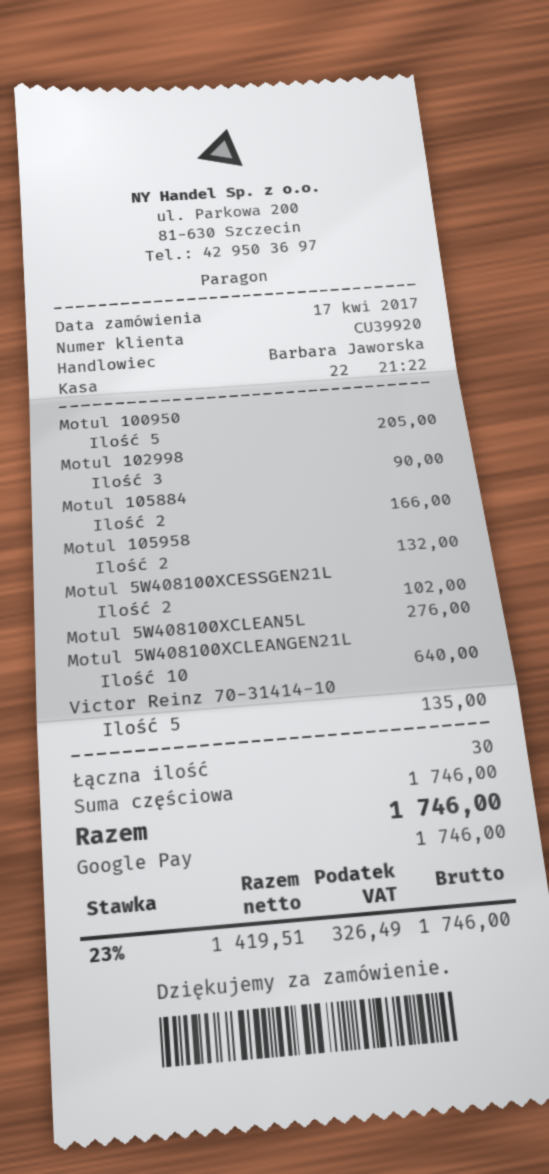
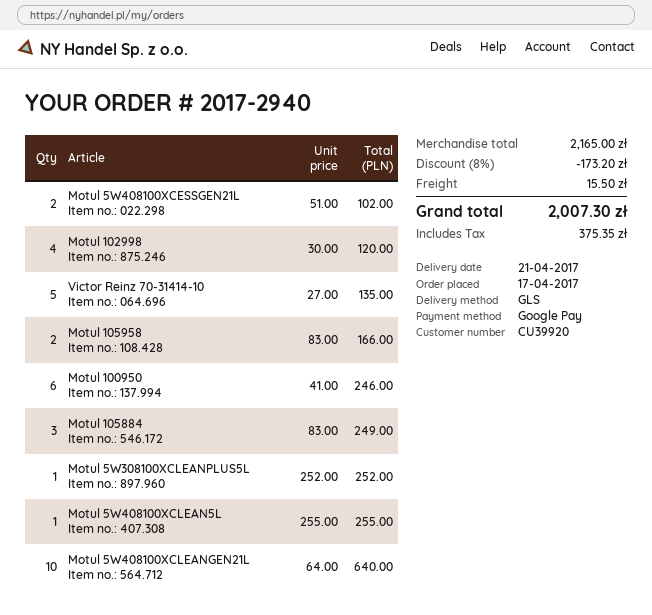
Motul 100950: 5 for 205.00 -> 6 for 246.00
Motul 102998: 3 for 90.00 -> 4 for 120.00
Motul 105884: 2 for 166.00 -> 3 for 249.00
Motul 105958: 2 for 132.00 -> 2 for 166.00
Motul 5W408100XCLEAN5L: 1 for 276.00 -> 1 for 255.00
Motul 5W308100XCLEANPLUS5L: none -> 1 for 252.00
subtotal: 1746.00 -> 2165.00
discount: none -> 8% = 173.20
shipping: none -> 15.50
tax: 326.49 -> 375.35
total: 1746.00 -> 2007.30

